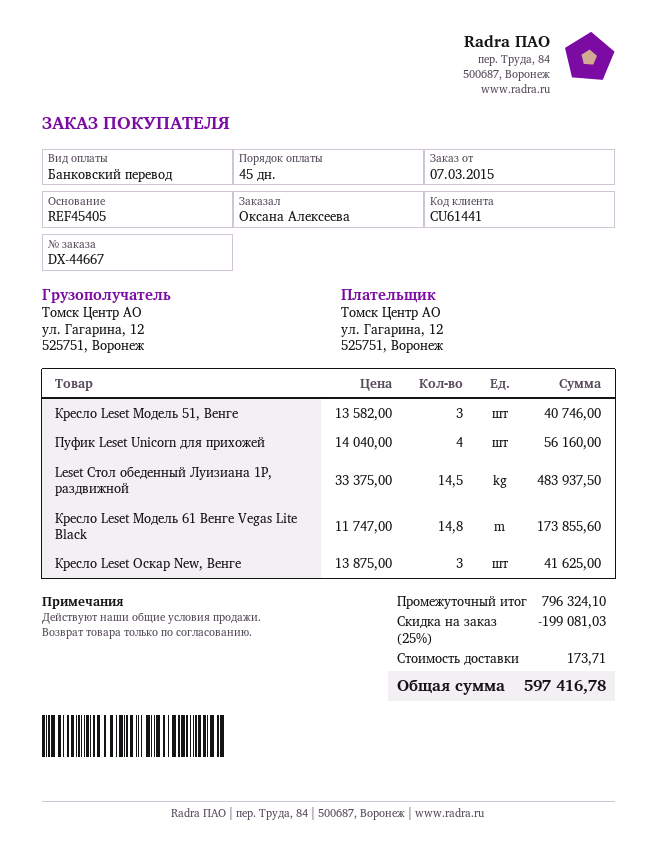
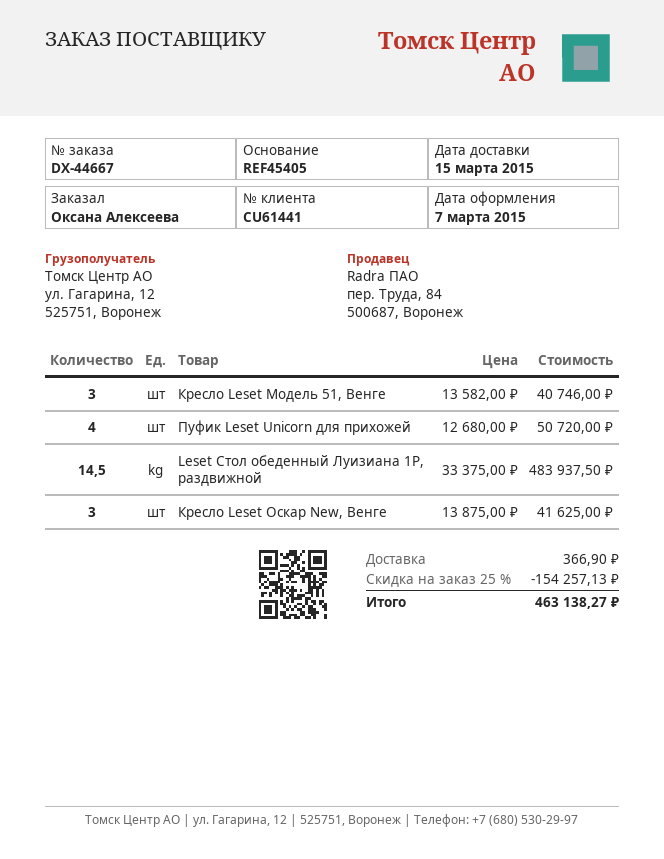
Пуфик Leset Unicorn для прихожей: 4 x 14040.00 = 56160.00 -> 4 x 12680.00 = 50720.00
Кресло Leset Модель 61 Венге Vegas Lite Black: 14.8 x 11747.00 = 173855.60 -> none
discount: 25% = 199081.03 -> 25% = 154257.13
shipping: 173.71 -> 366.90
total: 597416.78 -> 463138.27

